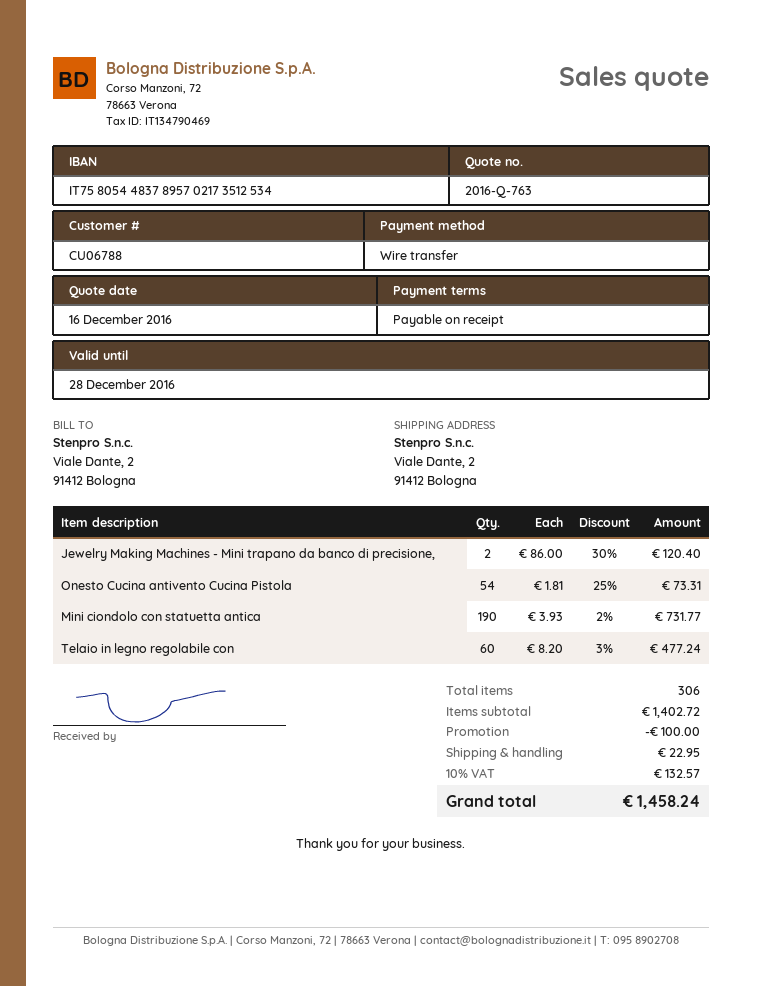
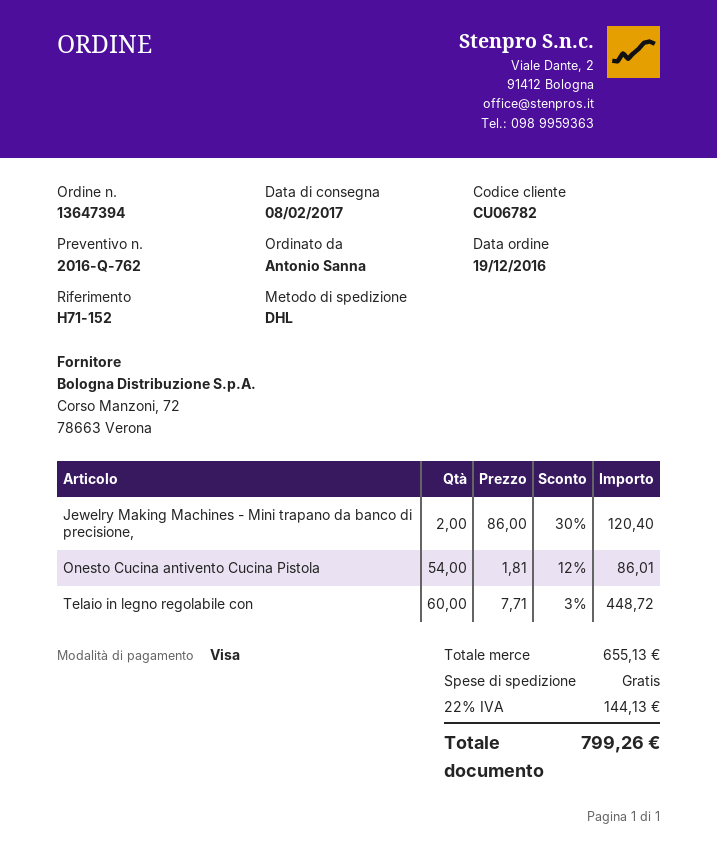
quote number: 2016-Q-763 -> 2016-Q-762
customer number: CU06788 -> CU06782
payment method: bank transfer -> Visa
Onesto Cucina antivento Cucina Pistola: 54 x 1.81 - 25% = 73.31 -> 54 x 1.81 - 12% = 86.01
Mini ciondolo con statuetta antica: 190 x 3.93 - 2% = 731.77 -> none
Telaio in legno regolabile con: 60 x 8.20 - 3% = 477.24 -> 60 x 7.71 - 3% = 448.72
subtotal: 1402.72 -> 655.13
discount: 100.00 -> none
shipping: 22.95 -> 0.00
tax: 10% = 132.57 -> 22% = 144.13
total: 1458.24 -> 799.26

